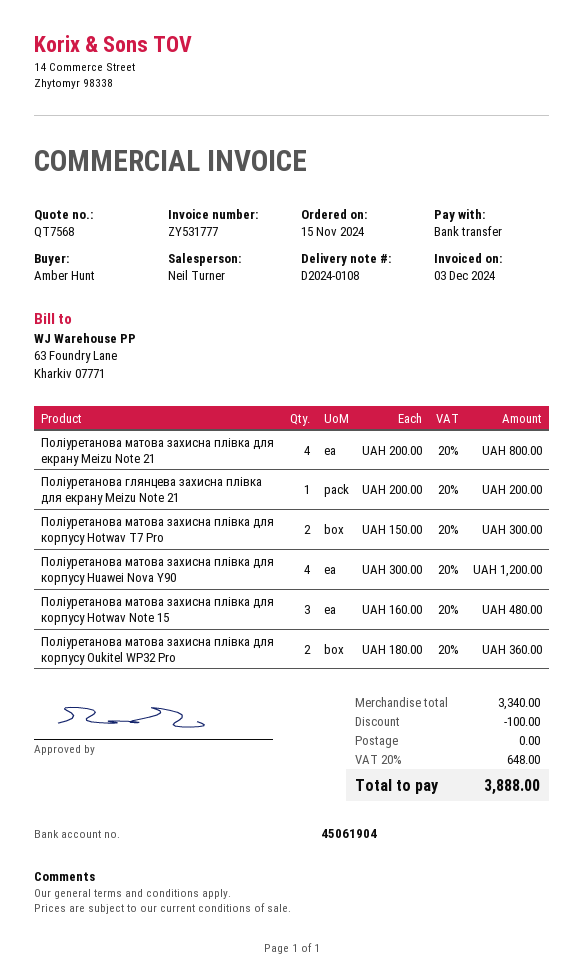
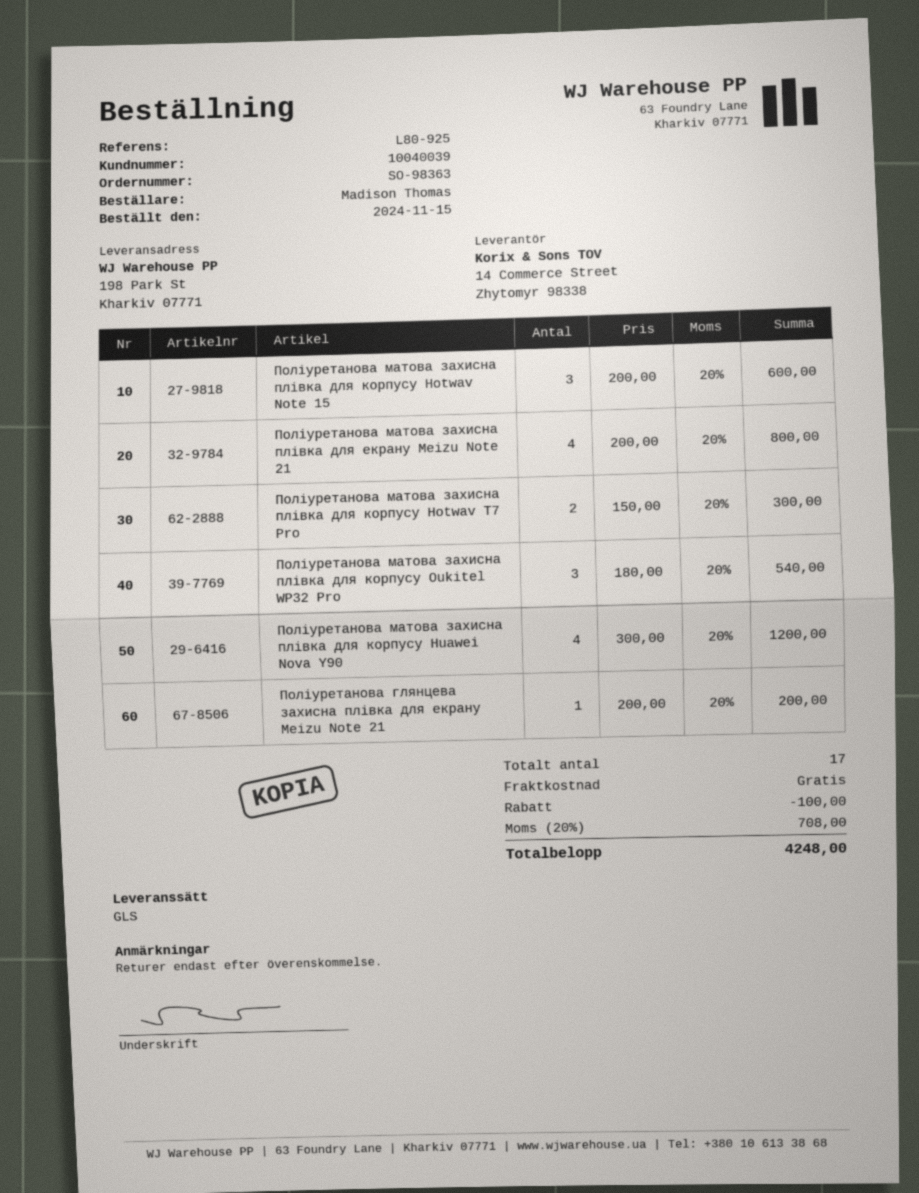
ordered by: Amber Hunt -> Madison Thomas
Поліуретанова матова захисна плівка для корпусу Hotwav Note 15: 3 x 160.00 = 480.00 -> 3 x 200.00 = 600.00
Поліуретанова матова захисна плівка для корпусу Oukitel WP32 Pro: 2 x 180.00 = 360.00 -> 3 x 180.00 = 540.00
tax: 20% = 648.00 -> 20% = 708.00
total: 3888.00 -> 4248.00

